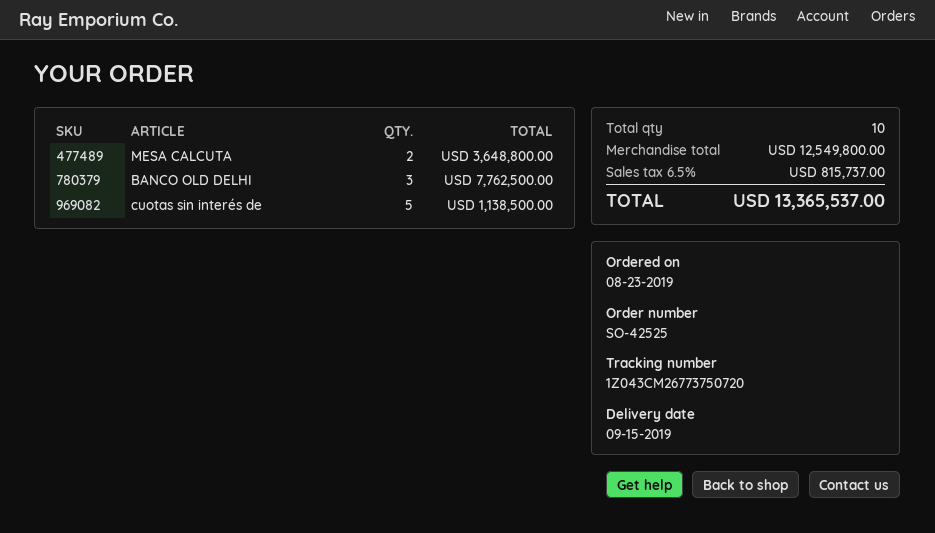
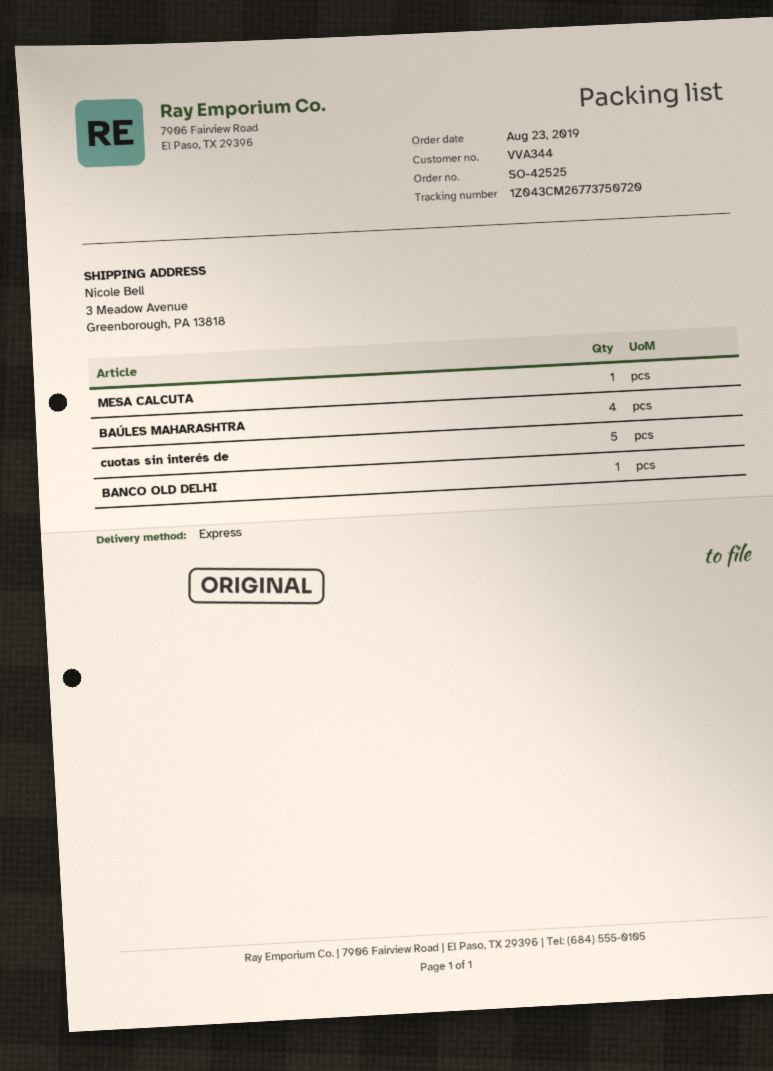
MESA CALCUTA: 2 -> 1
BANCO OLD DELHI: 3 -> 1
BAÚLES MAHARASHTRA: none -> 4

